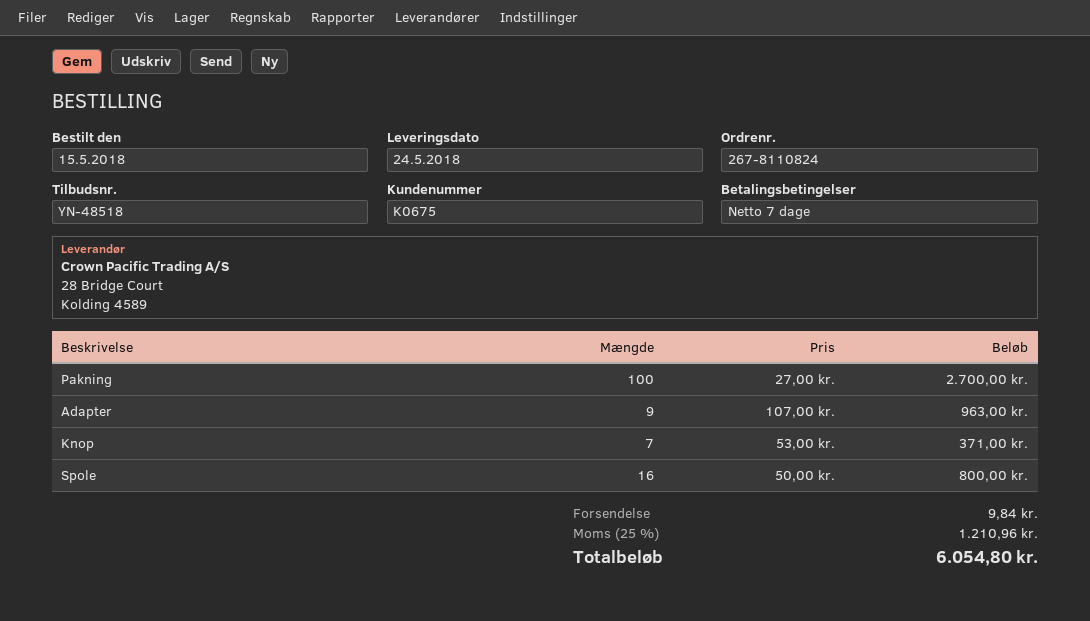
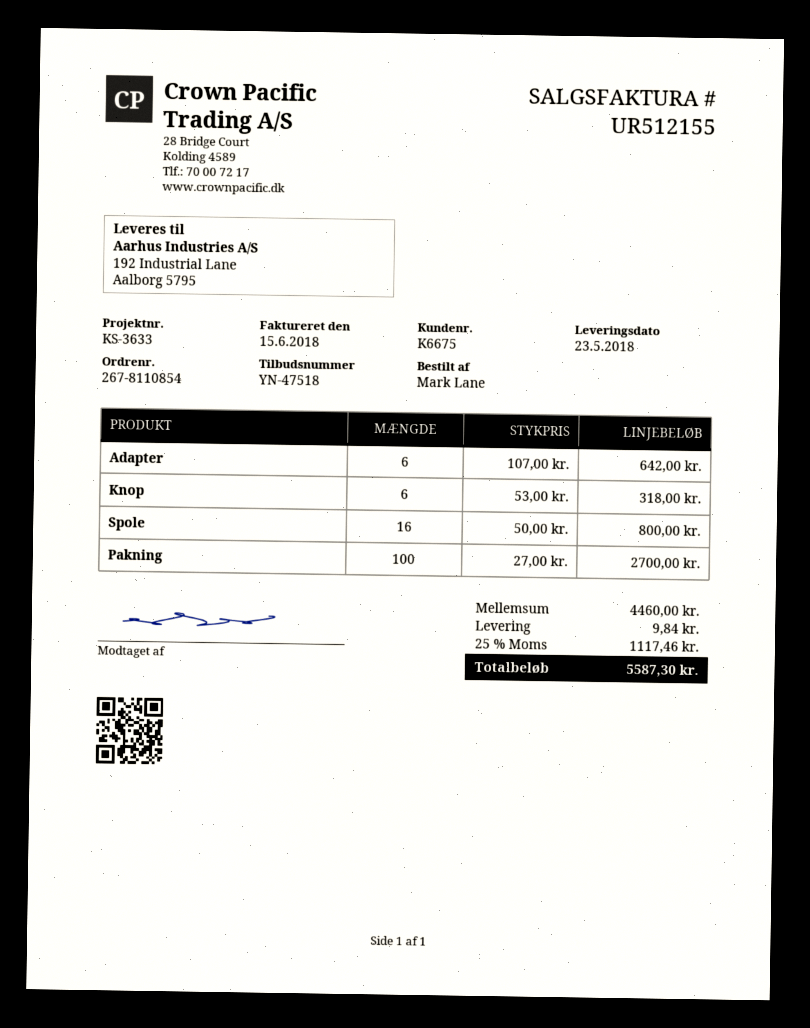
quote number: YN-48518 -> YN-47518
order number: 267-8110824 -> 267-8110854
delivery date: 2018-05-24 -> 2018-05-23
customer number: K0675 -> K6675
Adapter: 9 x 107.00 = 963.00 -> 6 x 107.00 = 642.00
Knop: 7 x 53.00 = 371.00 -> 6 x 53.00 = 318.00
tax: 25% = 1210.96 -> 25% = 1117.46
total: 6054.80 -> 5587.30

